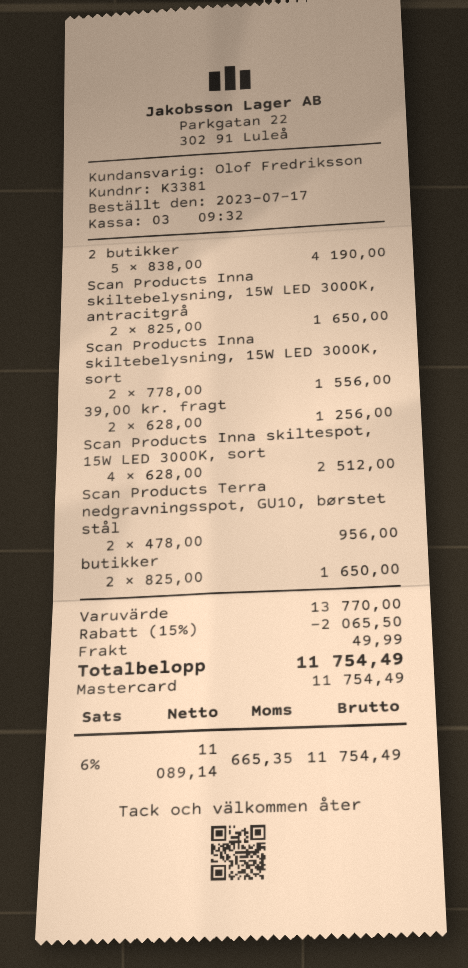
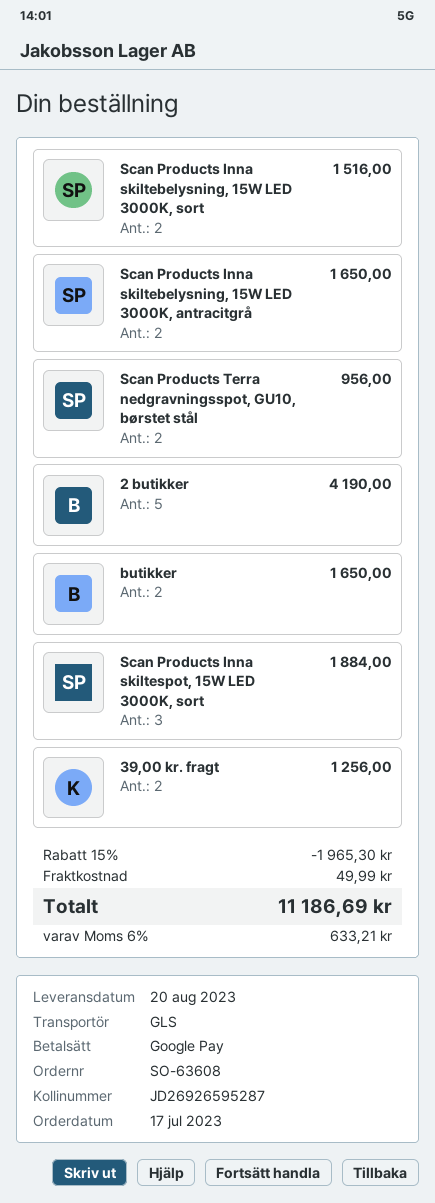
payment method: Mastercard -> Google Pay
Scan Products Inna skiltebelysning, 15W LED 3000K, sort: 2 for 1556.00 -> 2 for 1516.00
Scan Products Inna skiltespot, 15W LED 3000K, sort: 4 for 2512.00 -> 3 for 1884.00
discount: 15% = 2065.50 -> 15% = 1965.30
tax: 6% = 665.35 -> 6% = 633.21
total: 11754.49 -> 11186.69

